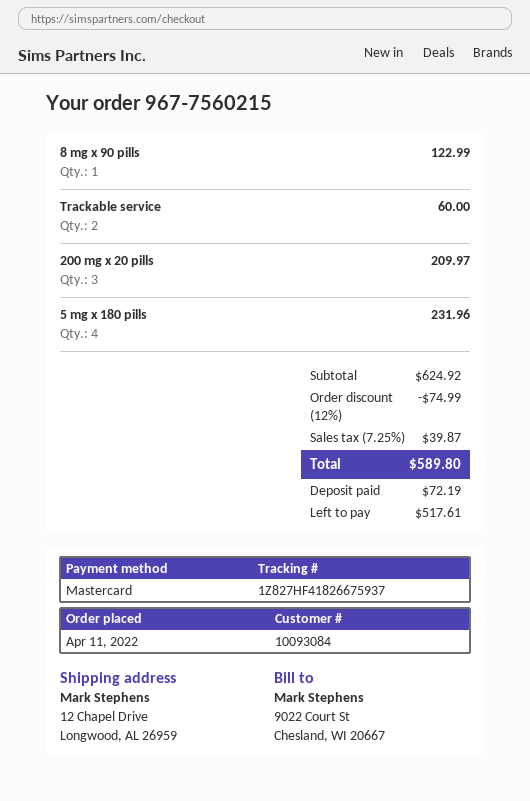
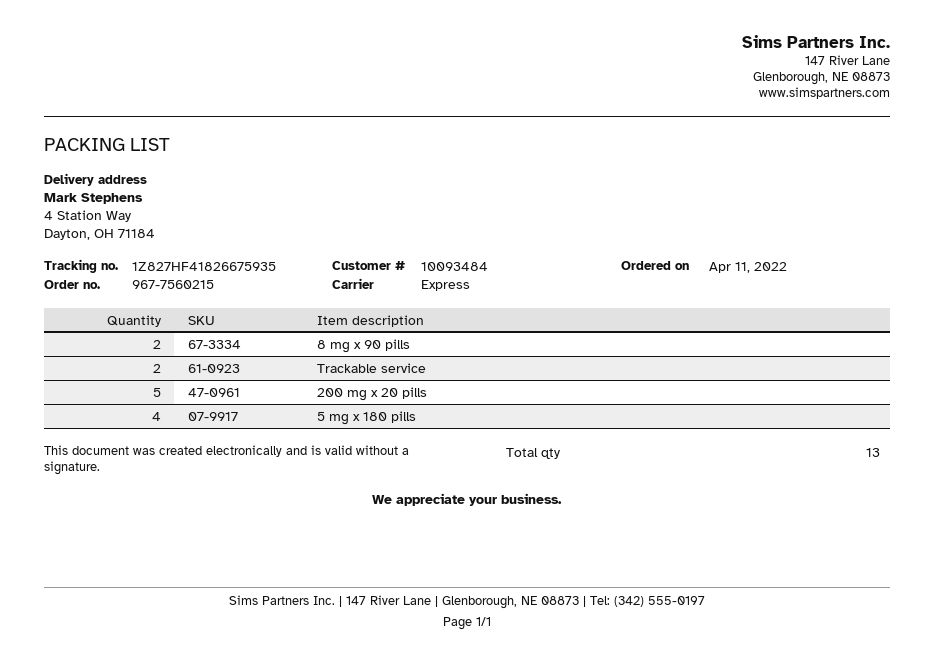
customer number: 10093084 -> 10093484
tracking number: 1Z827HF41826675937 -> 1Z827HF41826675935
ship to: 12 Chapel Drive, Longwood, AL 26959 -> 4 Station Way, Dayton, OH 71184
8 mg x 90 pills: 1 -> 2
200 mg x 20 pills: 3 -> 5

